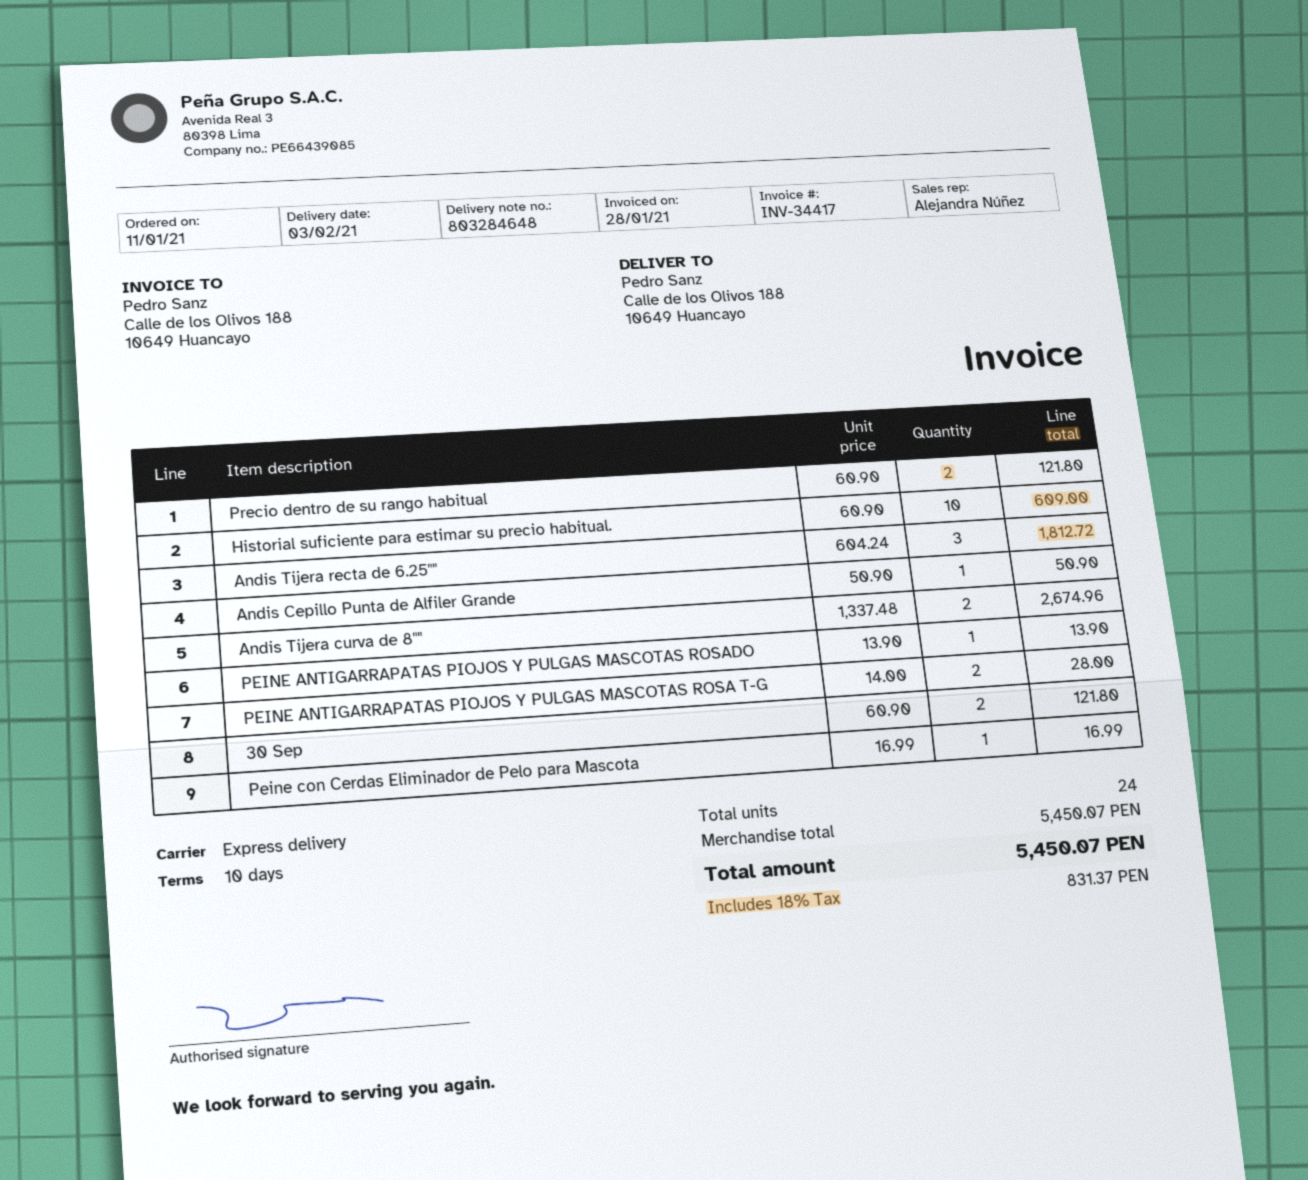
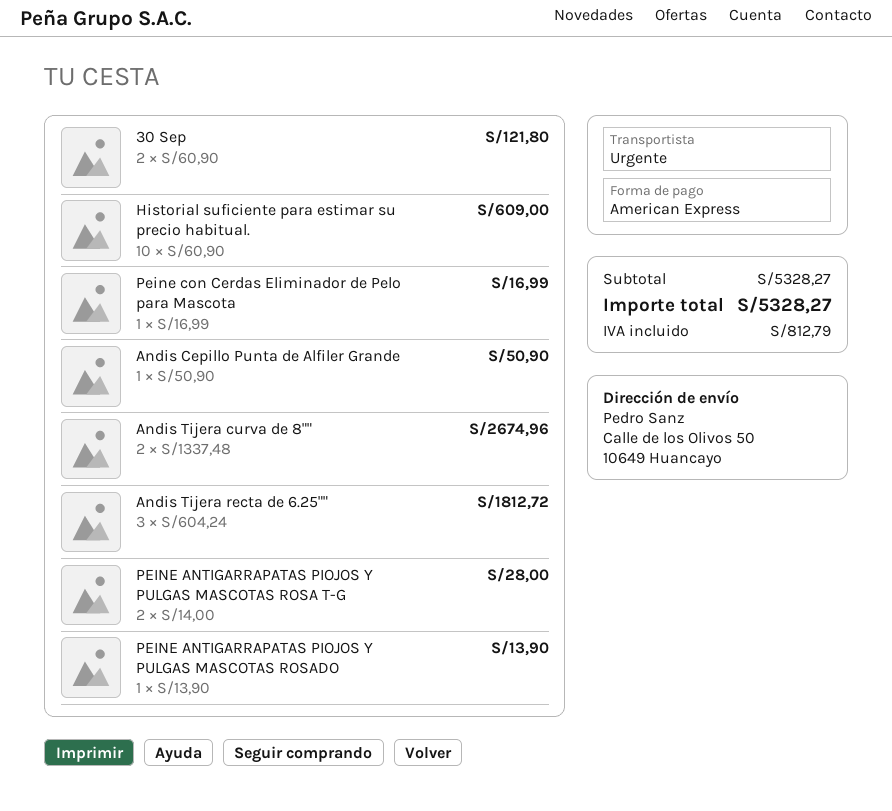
ship to: Calle de los Olivos 188, 10649 Huancayo -> Calle de los Olivos 50, 10649 Huancayo
Precio dentro de su rango habitual: 2 x 60.90 = 121.80 -> none
subtotal: 5450.07 -> 5328.27
tax: 831.37 -> 812.79
total: 5450.07 -> 5328.27

